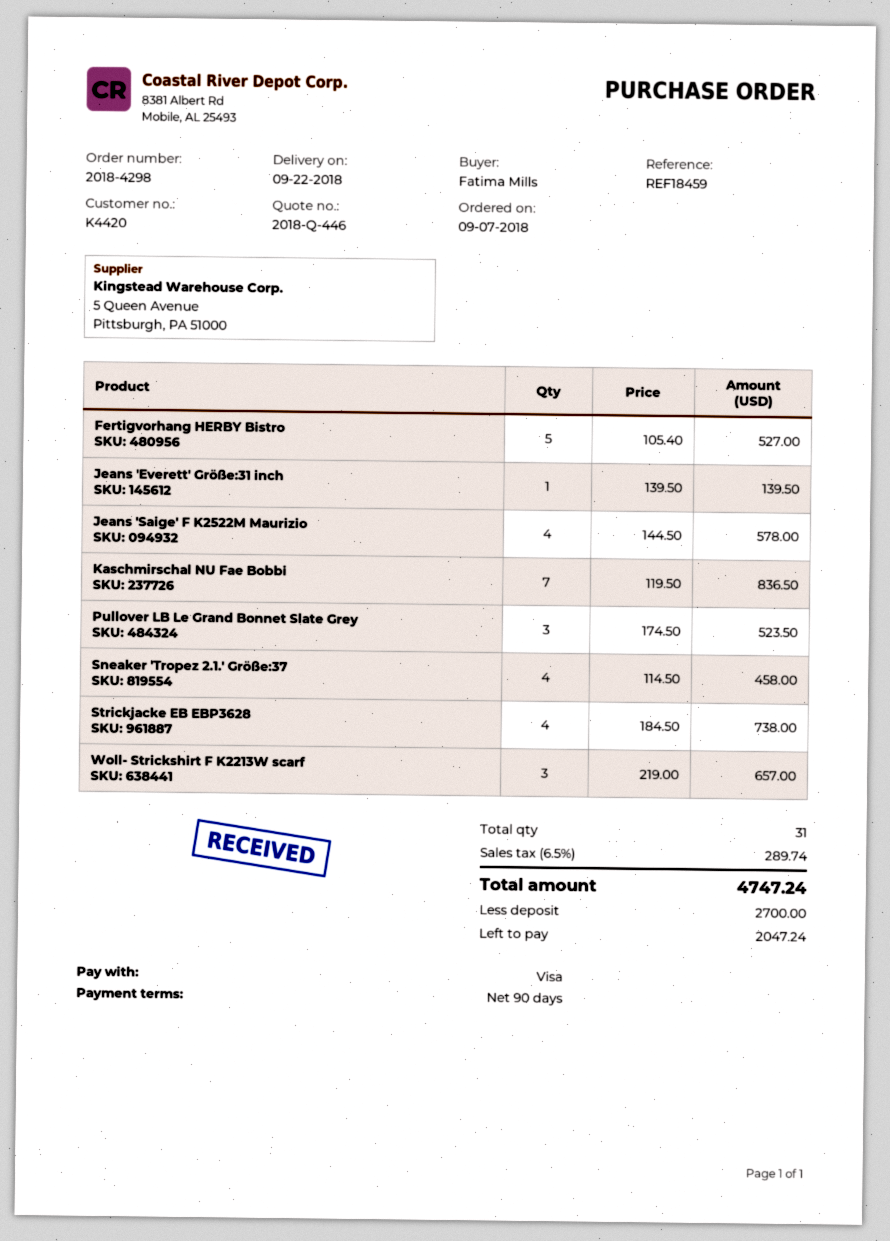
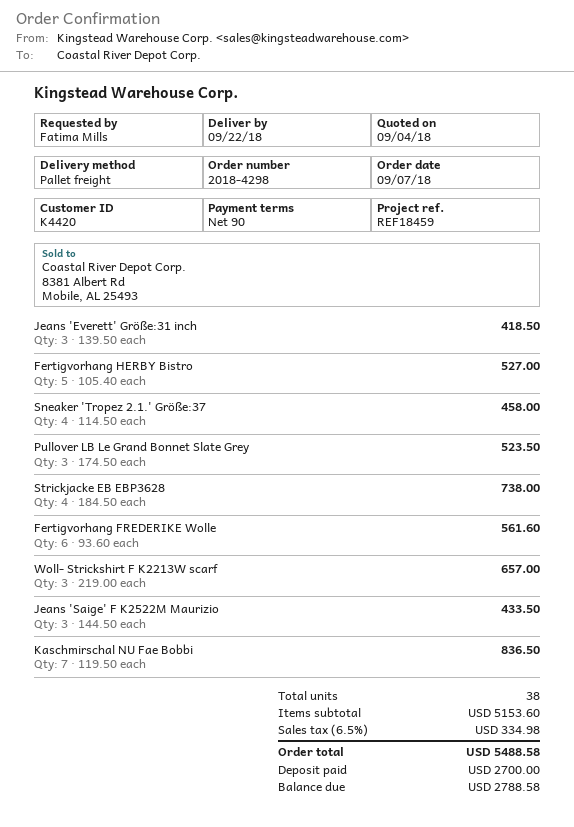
Jeans 'Everett' Größe:31 inch: 1 x 139.50 = 139.50 -> 3 x 139.50 = 418.50
Jeans 'Saige' F K2522M Maurizio: 4 x 144.50 = 578.00 -> 3 x 144.50 = 433.50
Fertigvorhang FREDERIKE Wolle: none -> 6 x 93.60 = 561.60
total quantity: 31 -> 38
tax: 6.5% = 289.74 -> 6.5% = 334.98
total: 4747.24 -> 5488.58
balance: 2047.24 -> 2788.58

